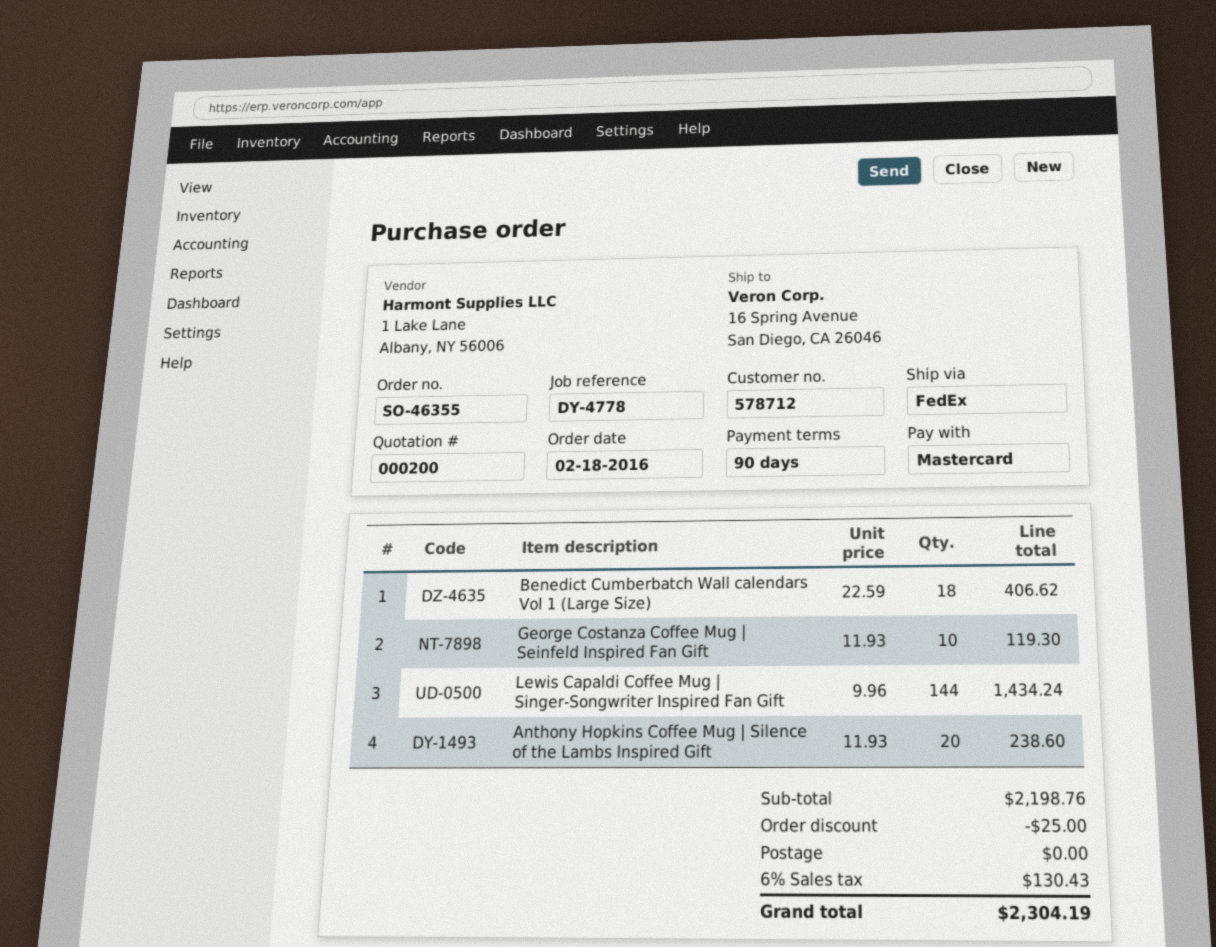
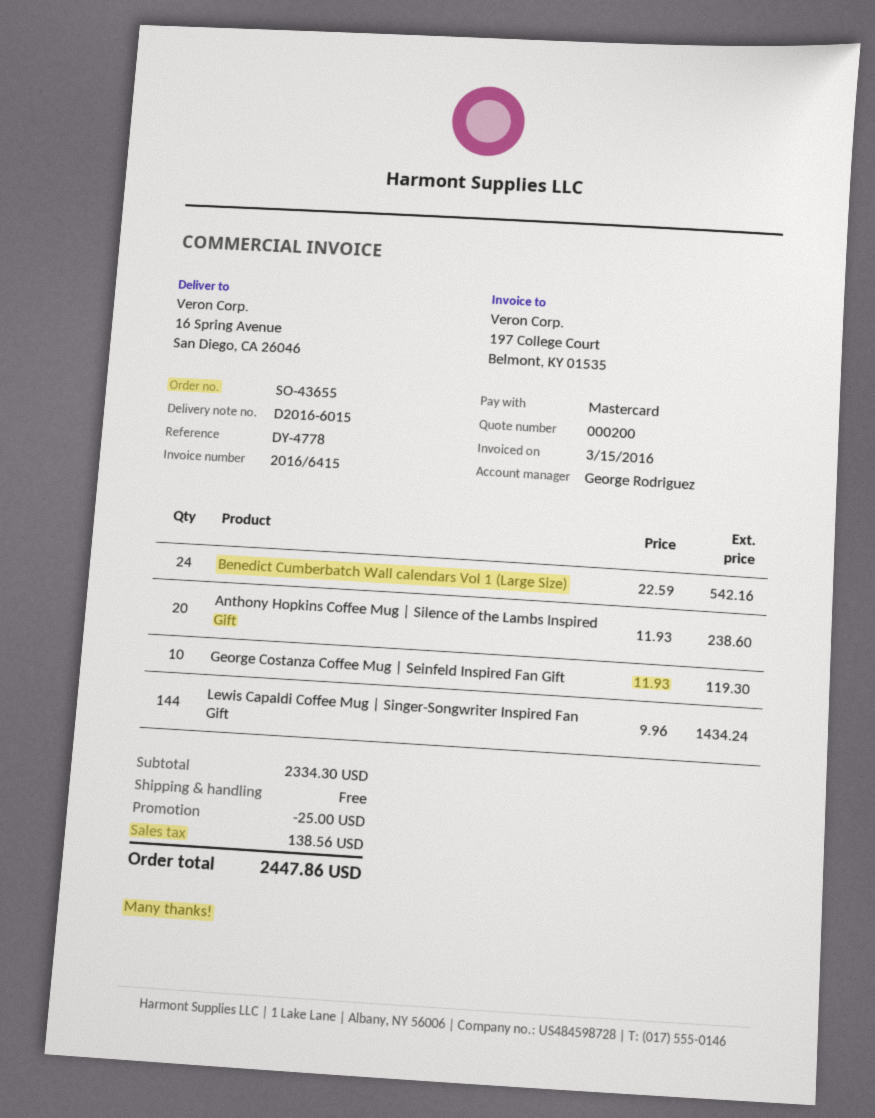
order number: SO-46355 -> SO-43655
Benedict Cumberbatch Wall calendars Vol 1 (Large Size): 18 x 22.59 = 406.62 -> 24 x 22.59 = 542.16
subtotal: 2198.76 -> 2334.30
tax: 130.43 -> 138.56
total: 2304.19 -> 2447.86

